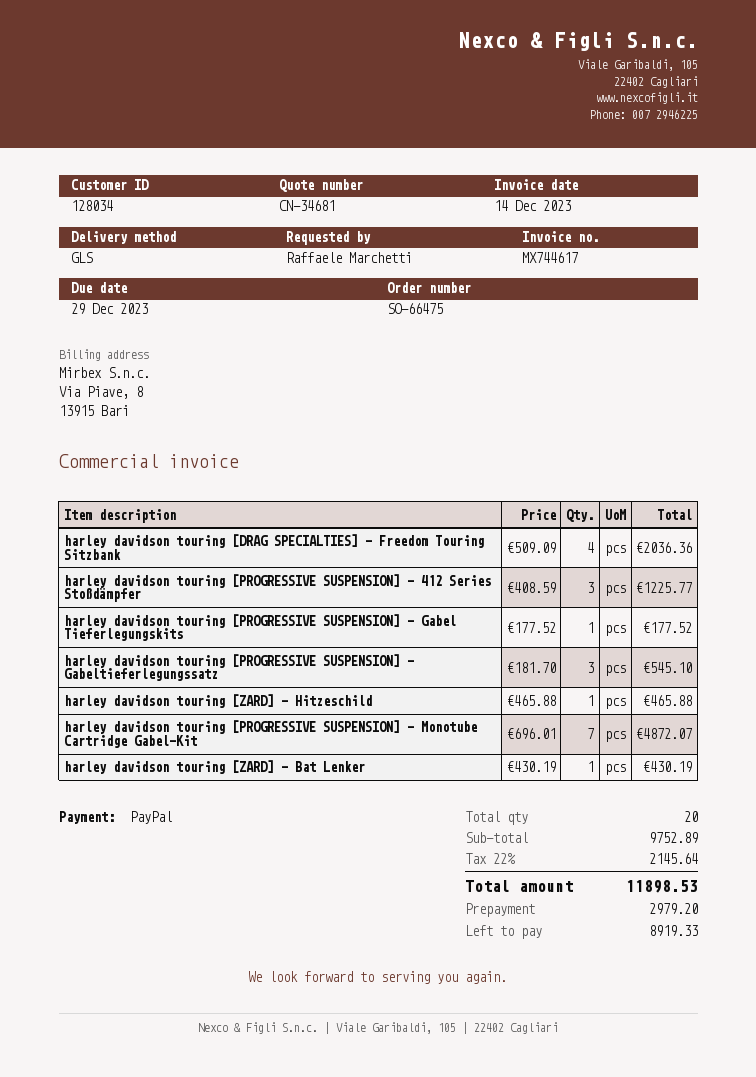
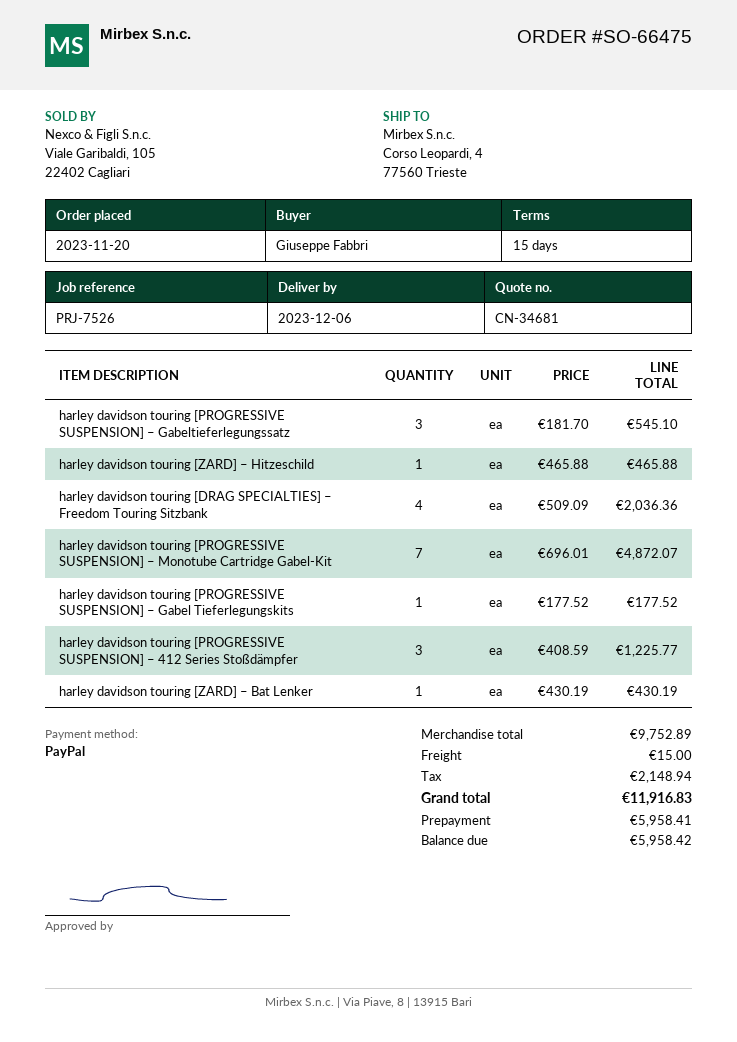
ordered by: Raffaele Marchetti -> Giuseppe Fabbri
shipping: none -> 15.00
tax: 2145.64 -> 2148.94
total: 11898.53 -> 11916.83
deposit: 2979.20 -> 5958.41
balance: 8919.33 -> 5958.42

